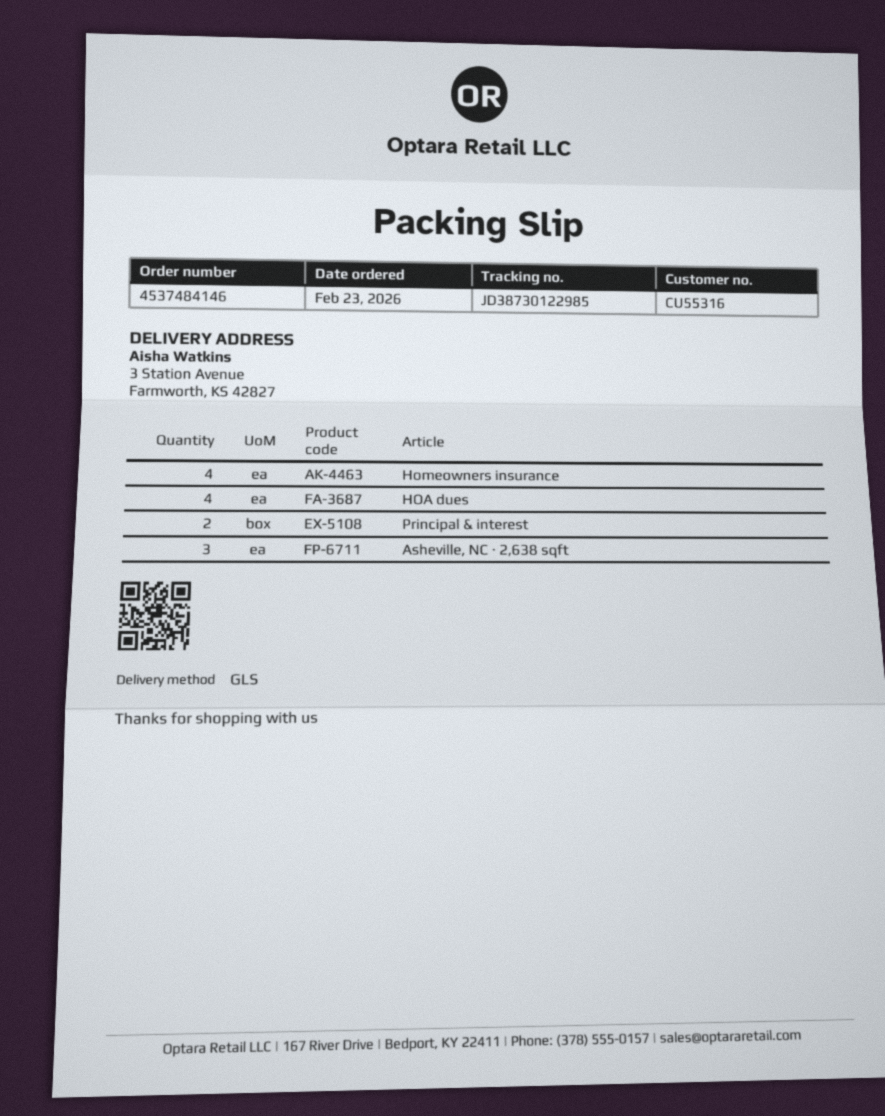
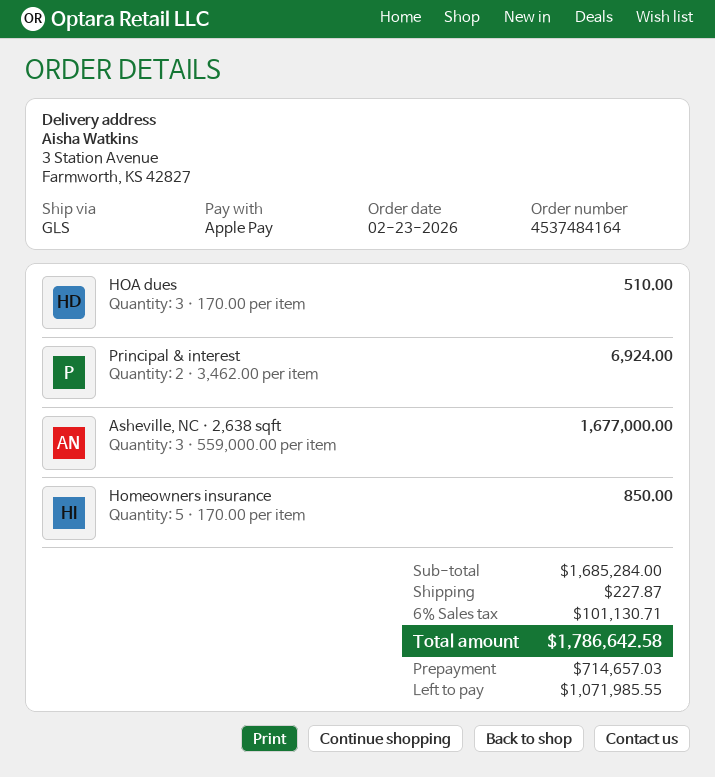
order number: 4537484146 -> 4537484164
Homeowners insurance: 4 -> 5
HOA dues: 4 -> 3

